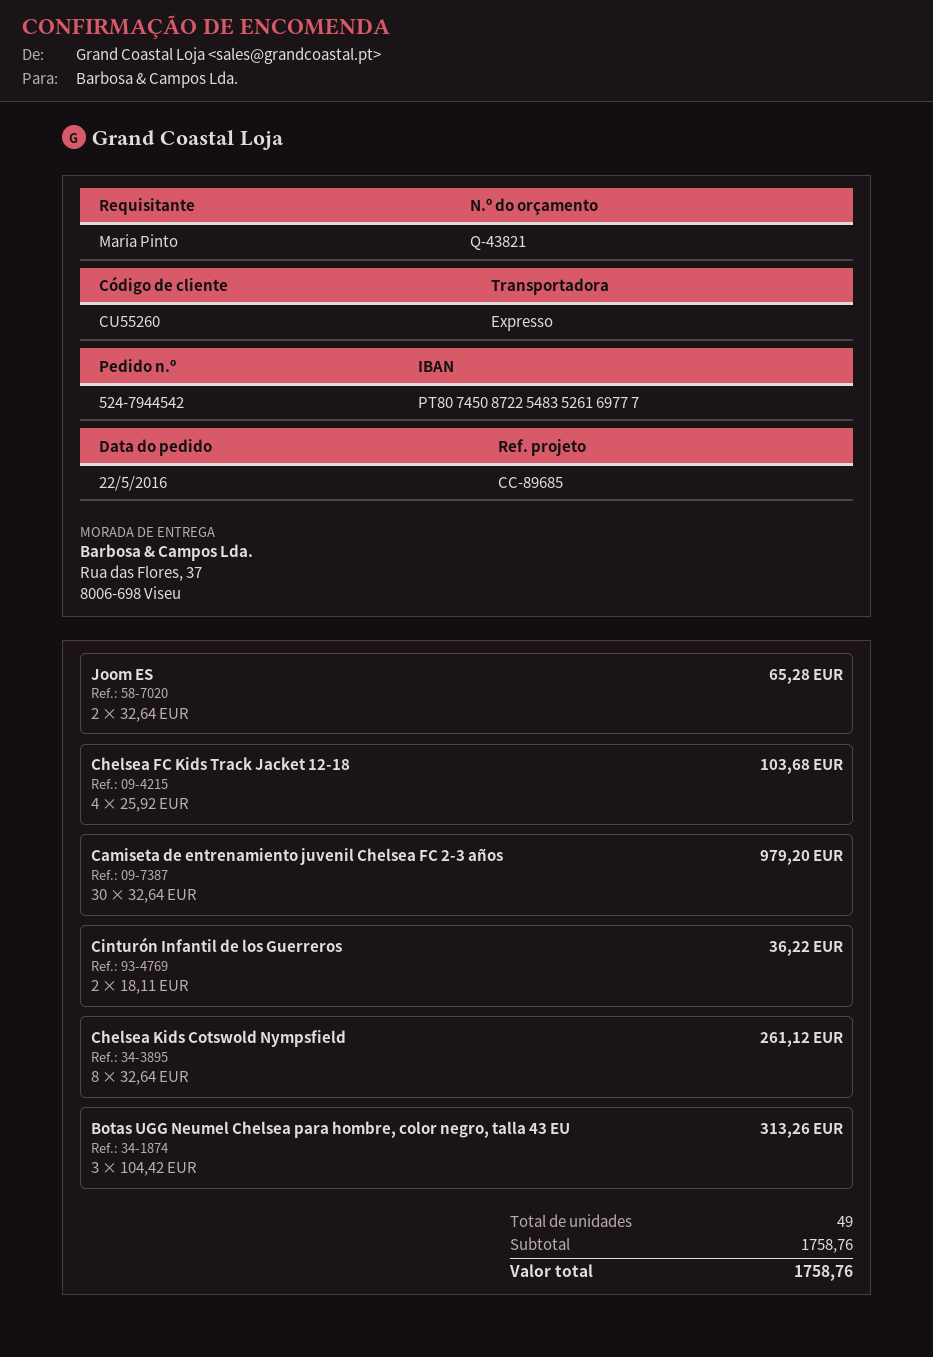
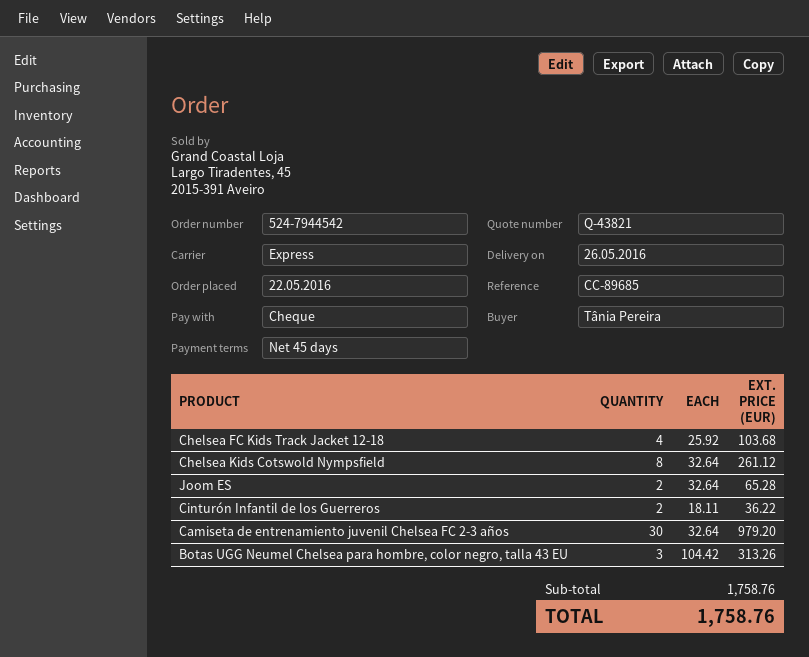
ordered by: Maria Pinto -> Tânia Pereira

